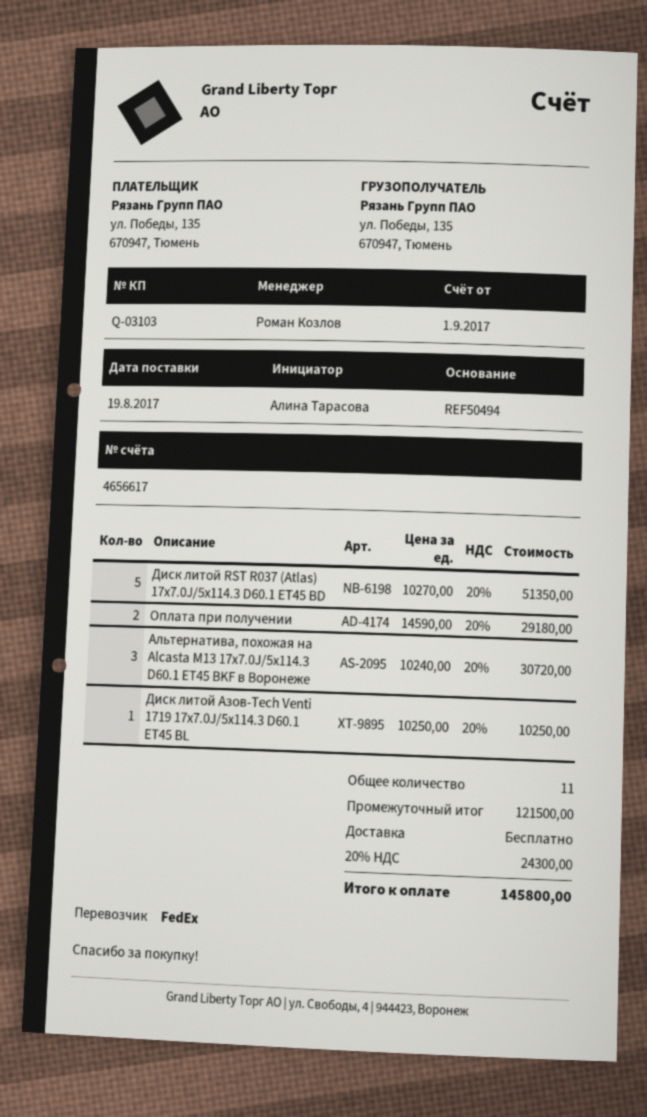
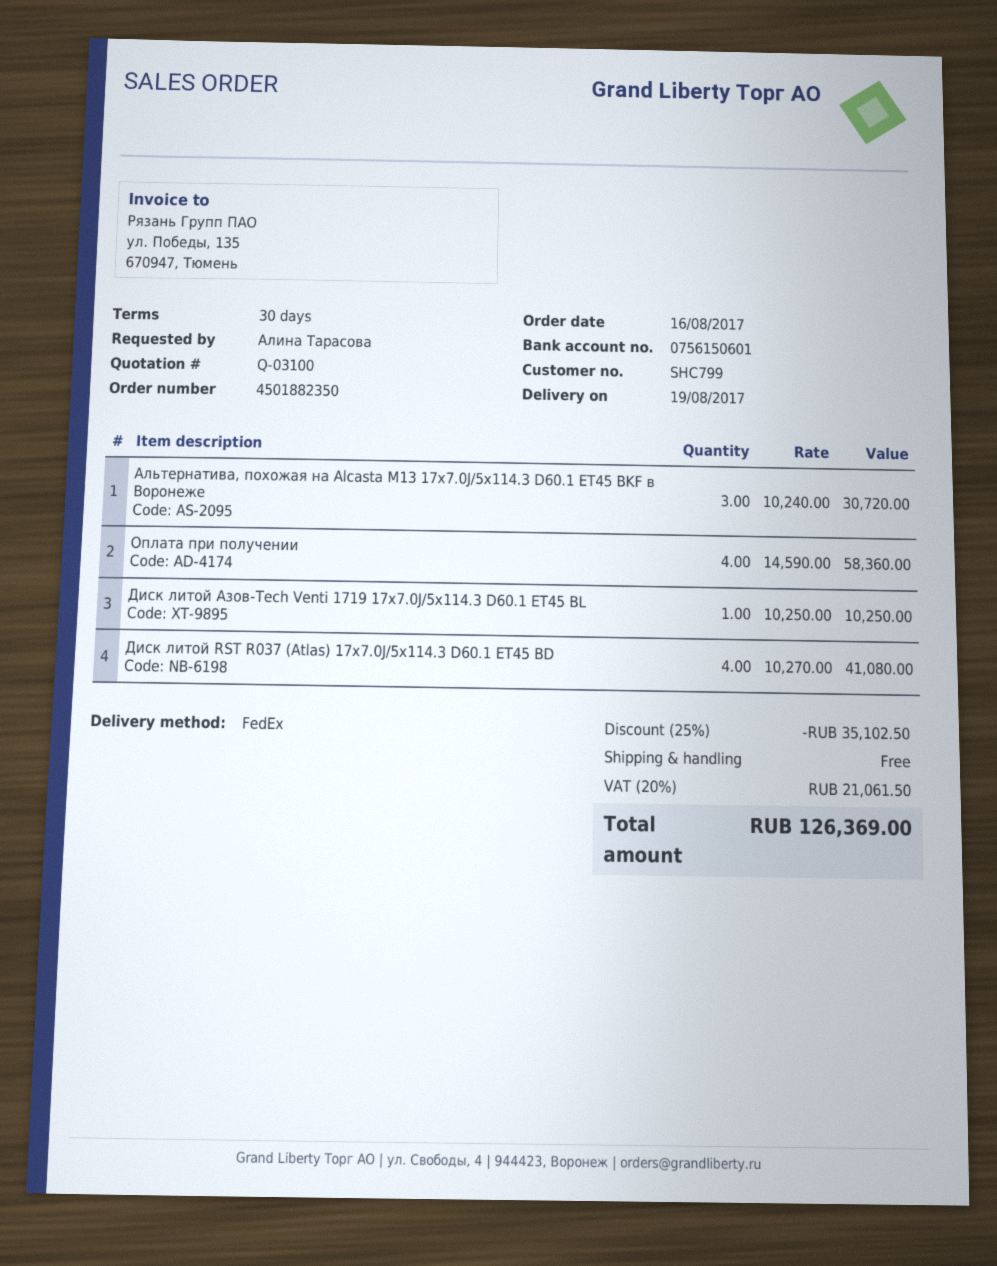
quote number: Q-03103 -> Q-03100
Диск литой RST R037 (Atlas) 17x7.0J/5x114.3 D60.1 ET45 BD: 5 x 10270.00 = 51350.00 -> 4 x 10270.00 = 41080.00
Оплата при получении: 2 x 14590.00 = 29180.00 -> 4 x 14590.00 = 58360.00
discount: none -> 25% = 35102.50
tax: 20% = 24300.00 -> 20% = 21061.50
total: 145800.00 -> 126369.00

